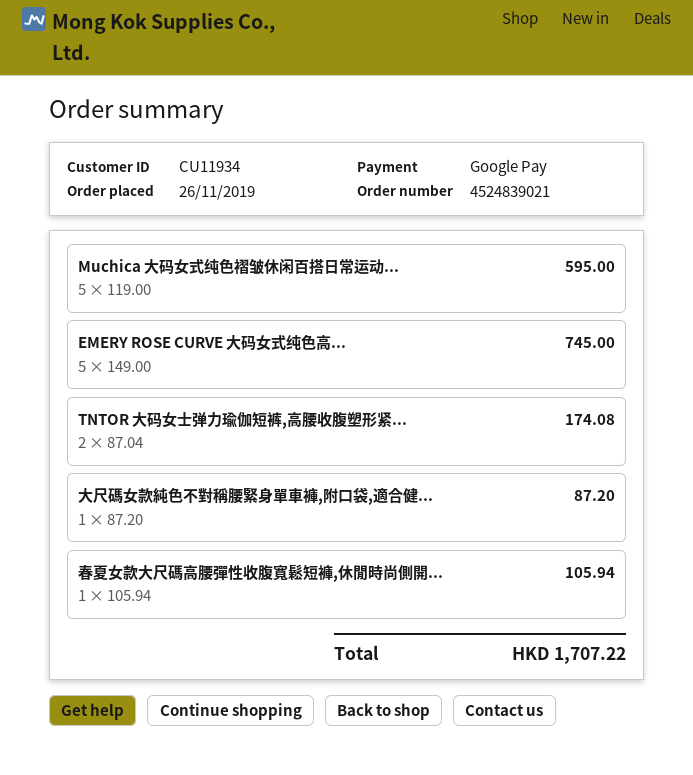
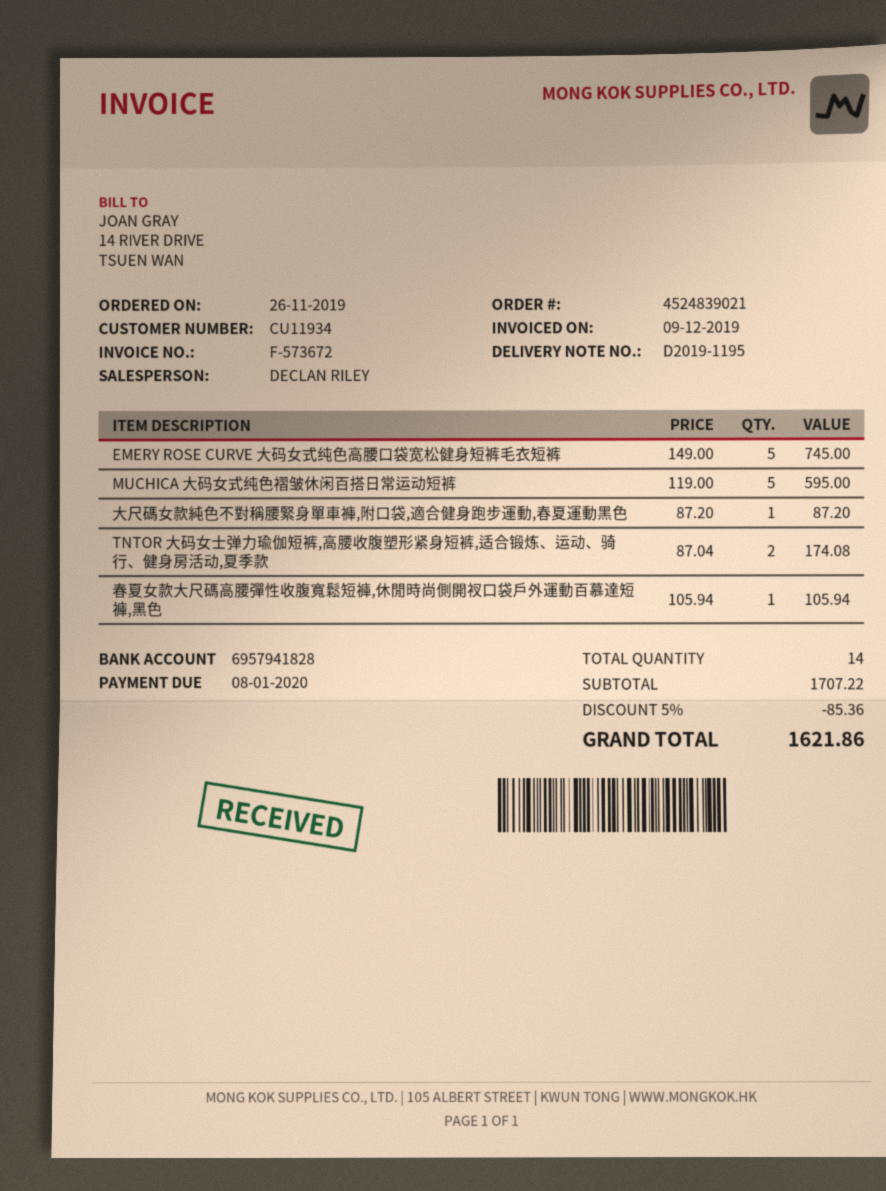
discount: none -> 5% = 85.36
total: 1707.22 -> 1621.86

